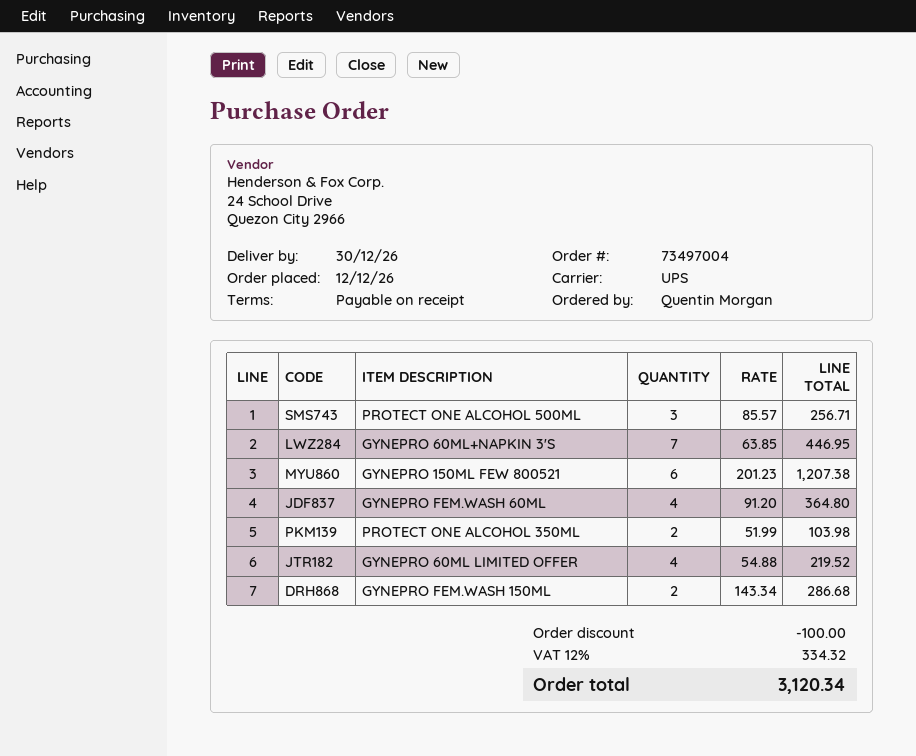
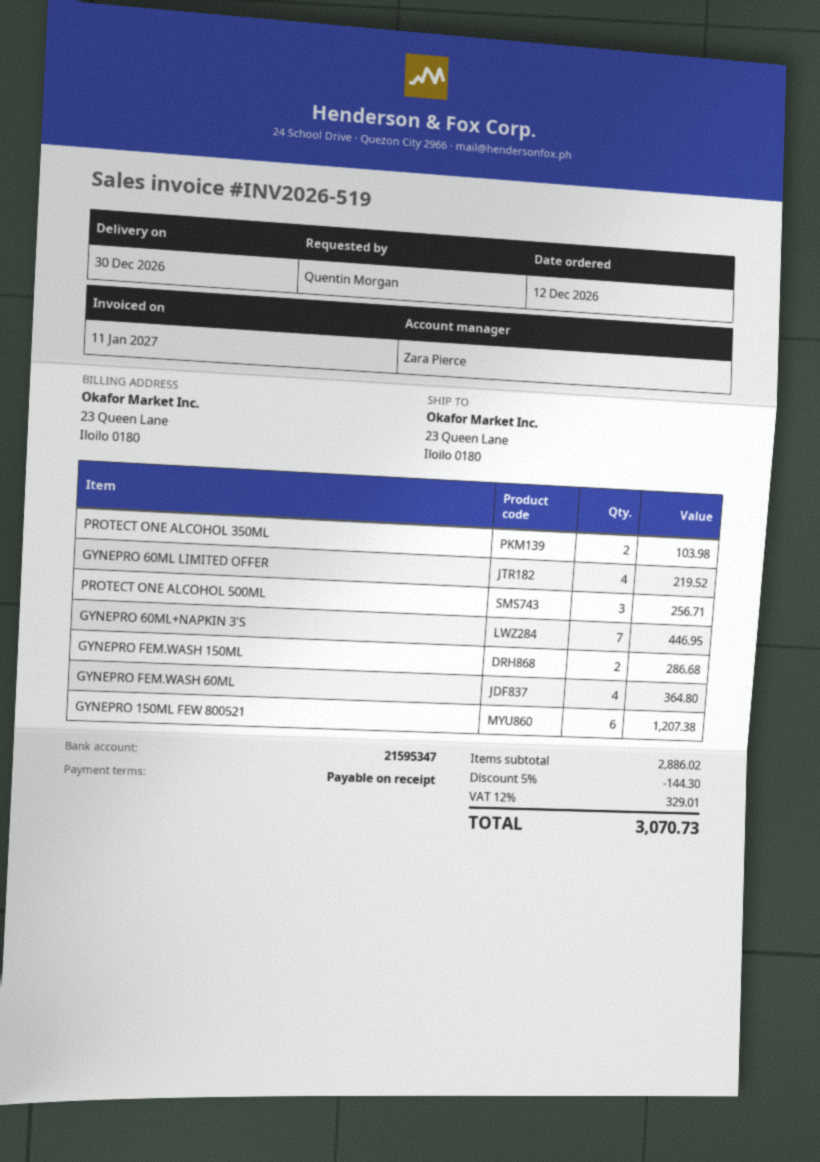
discount: 100.00 -> 144.30
tax: 12% = 334.32 -> 12% = 329.01
total: 3120.34 -> 3070.73

